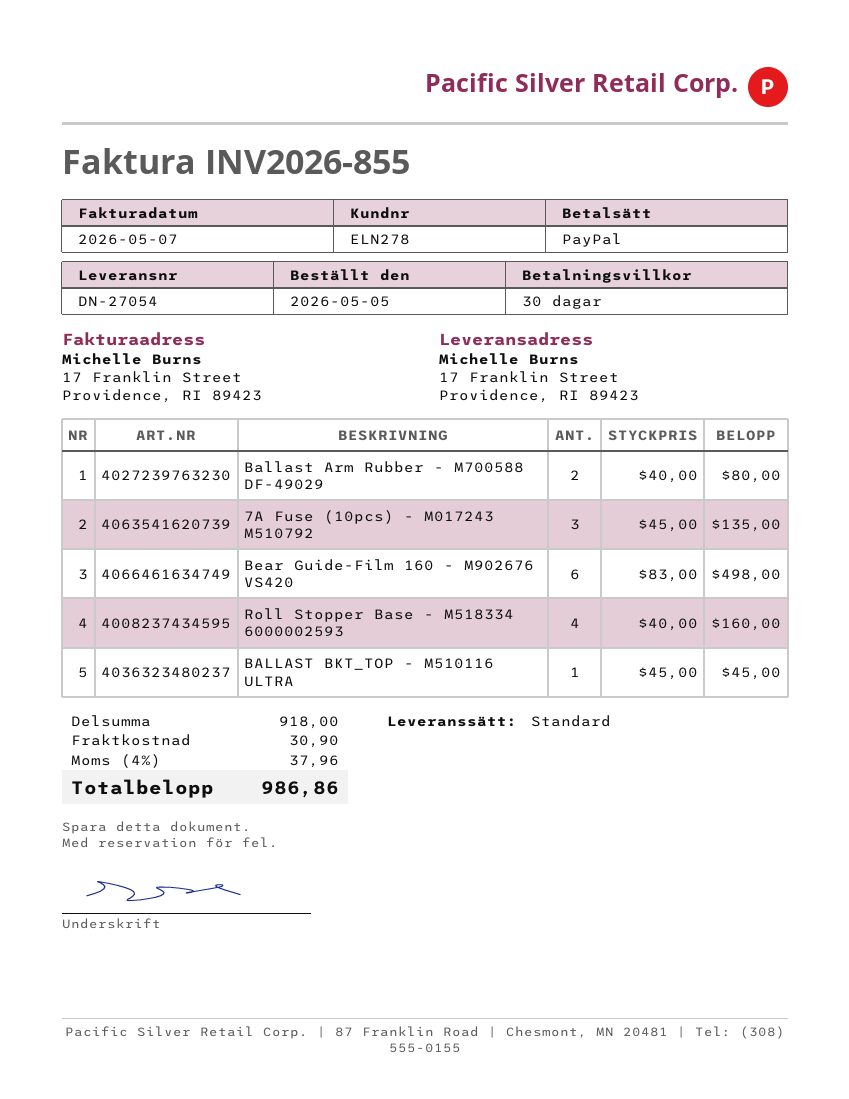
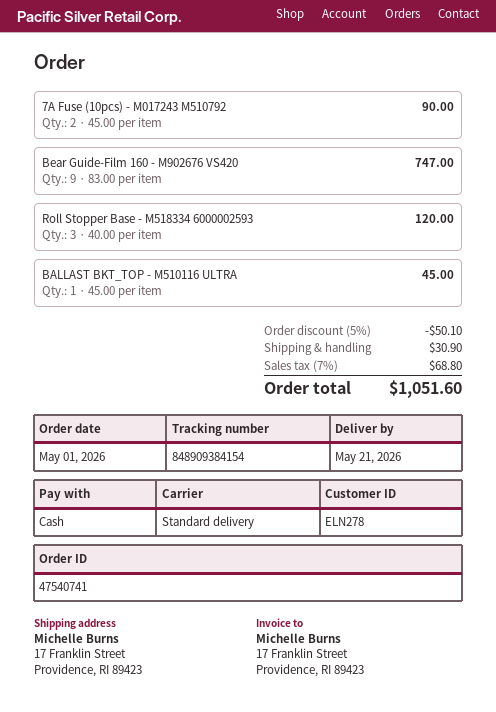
order date: 2026-05-05 -> 2026-05-01
payment method: PayPal -> cash
Ballast Arm Rubber - M700588 DF-49029: 2 x 40.00 = 80.00 -> none
7A Fuse (10pcs) - M017243 M510792: 3 x 45.00 = 135.00 -> 2 x 45.00 = 90.00
Bear Guide-Film 160 - M902676 VS420: 6 x 83.00 = 498.00 -> 9 x 83.00 = 747.00
Roll Stopper Base - M518334 6000002593: 4 x 40.00 = 160.00 -> 3 x 40.00 = 120.00
discount: none -> 5% = 50.10
tax: 4% = 37.96 -> 7% = 68.80
total: 986.86 -> 1051.60

